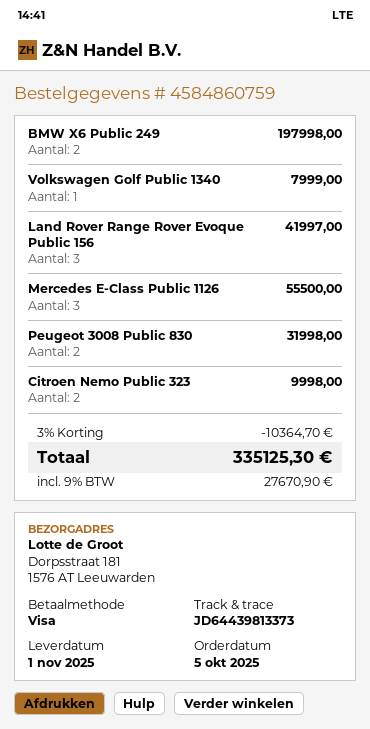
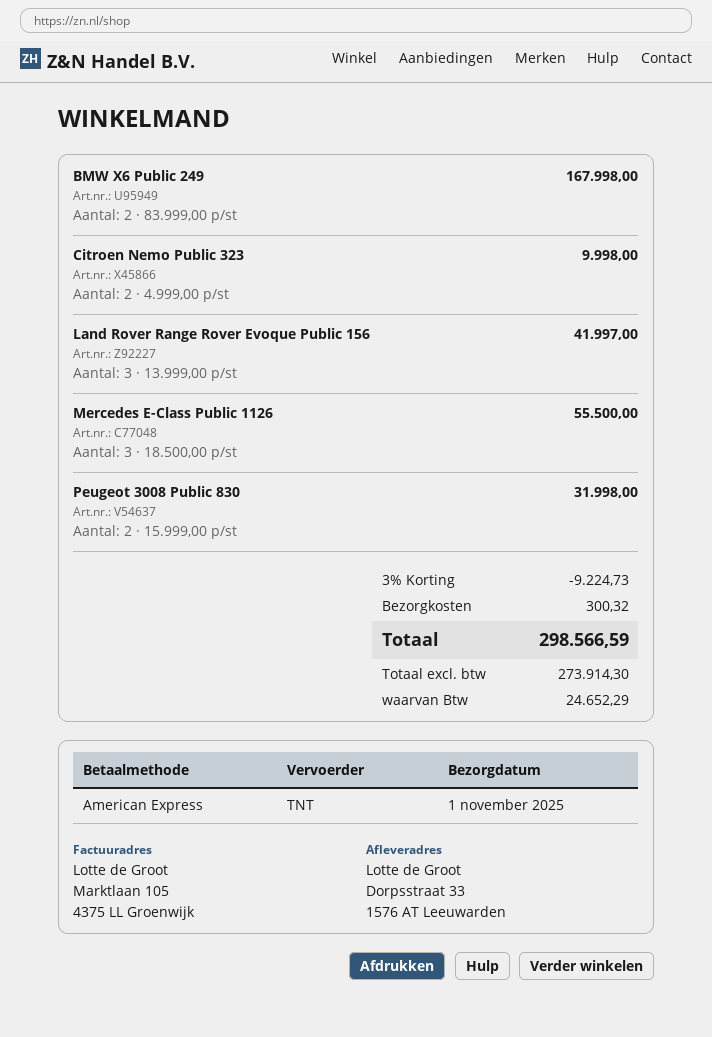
payment method: Visa -> American Express
ship to: Dorpsstraat 181, 1576 AT Leeuwarden -> Dorpsstraat 33, 1576 AT Leeuwarden
BMW X6 Public 249: 2 for 197998.00 -> 2 for 167998.00
Volkswagen Golf Public 1340: 1 for 7999.00 -> none
discount: 3% = 10364.70 -> 3% = 9224.73
shipping: none -> 300.32
tax: 27670.90 -> 24652.29
total: 335125.30 -> 298566.59

